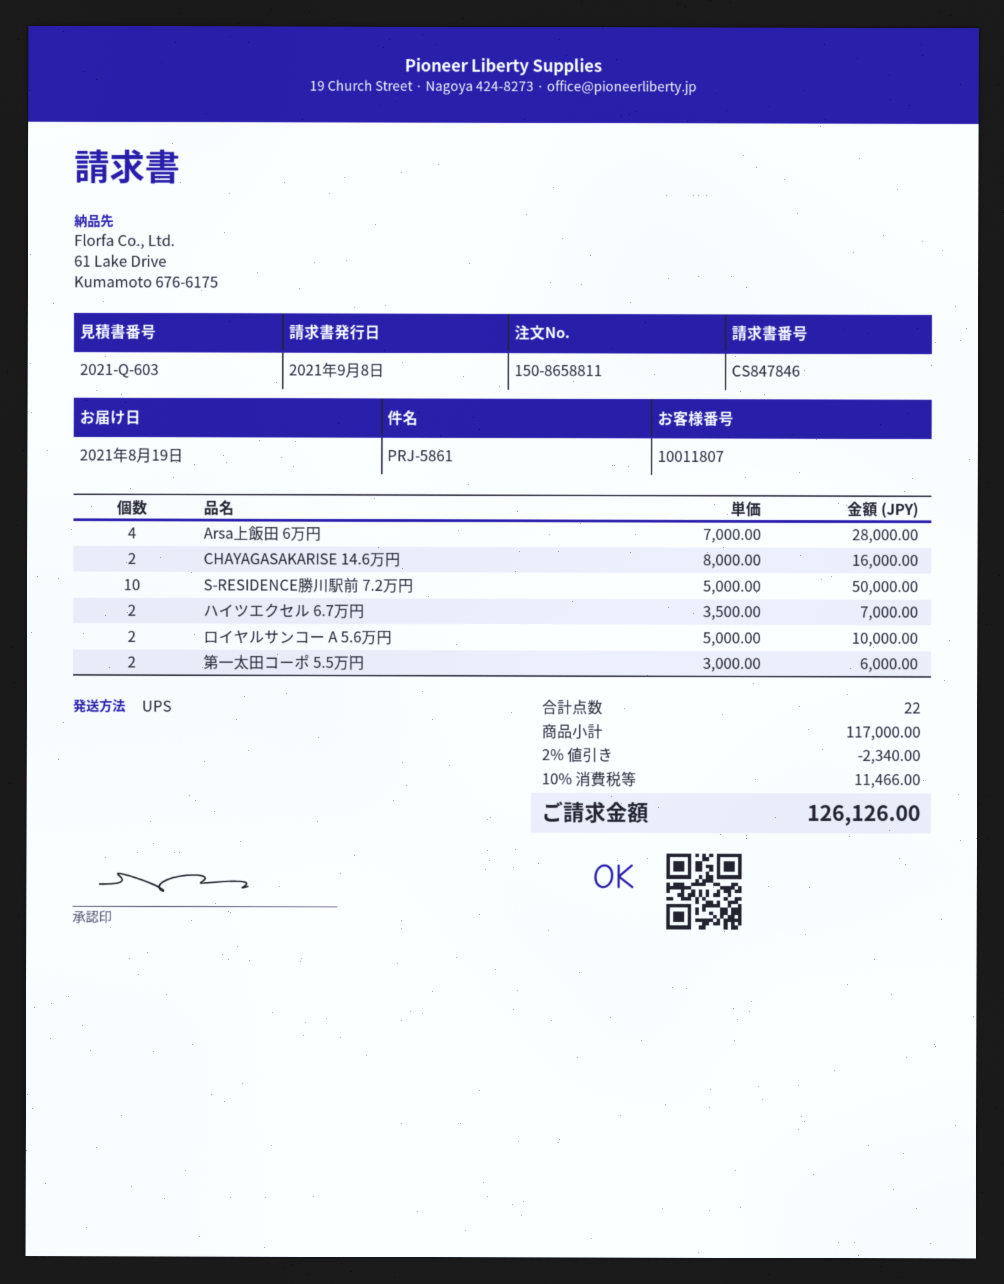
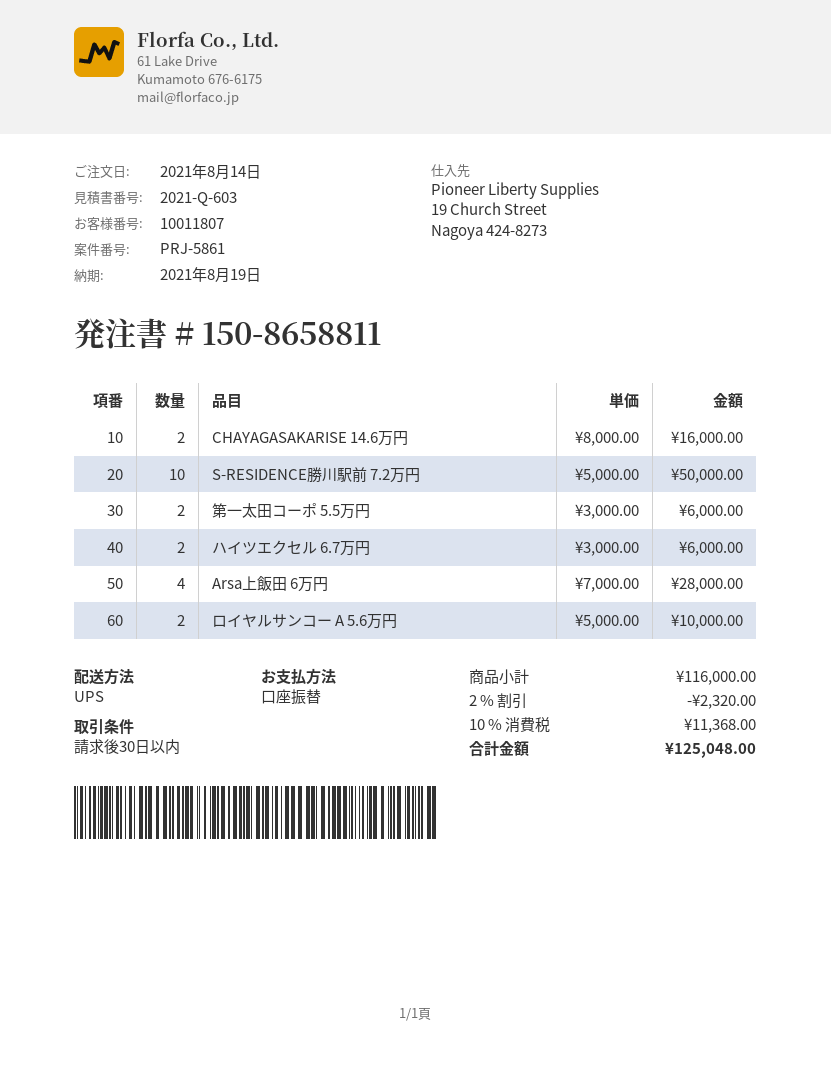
ハイツエクセル 6.7万円: 2 x 3500.00 = 7000.00 -> 2 x 3000.00 = 6000.00
subtotal: 117000.00 -> 116000.00
discount: 2% = 2340.00 -> 2% = 2320.00
tax: 10% = 11466.00 -> 10% = 11368.00
total: 126126.00 -> 125048.00

